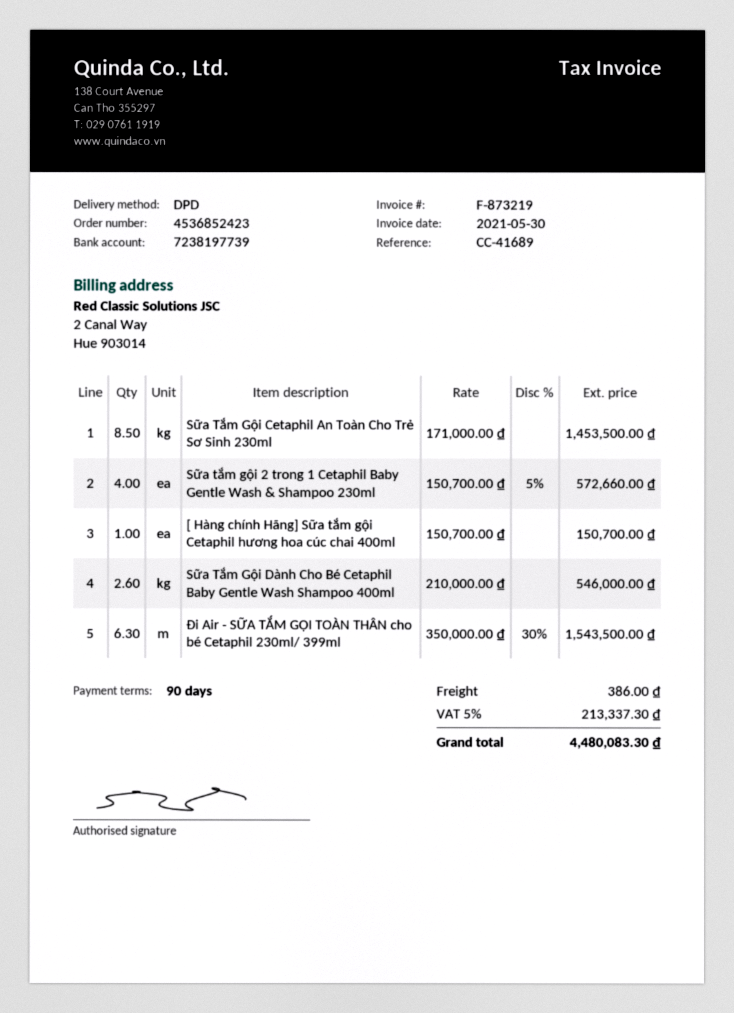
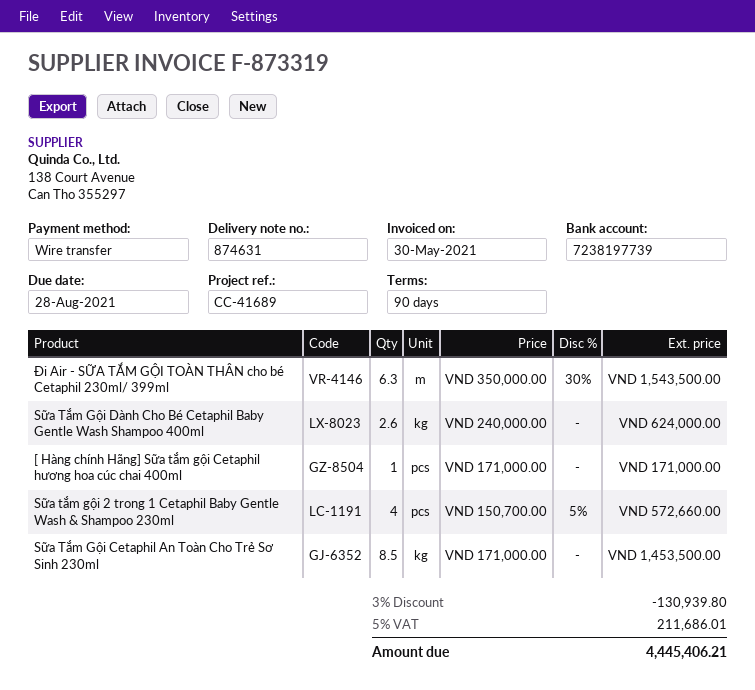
invoice number: F-873219 -> F-873319
[ Hàng chính Hãng] Sữa tắm gội Cetaphil hương hoa cúc chai 400ml: 1 x 150700.00 = 150700.00 -> 1 x 171000.00 = 171000.00
Sữa Tắm Gội Dành Cho Bé Cetaphil Baby Gentle Wash Shampoo 400ml: 2.6 x 210000.00 = 546000.00 -> 2.6 x 240000.00 = 624000.00
discount: none -> 3% = 130939.80
shipping: 386.00 -> none
tax: 5% = 213337.30 -> 5% = 211686.01
total: 4480083.30 -> 4445406.21

